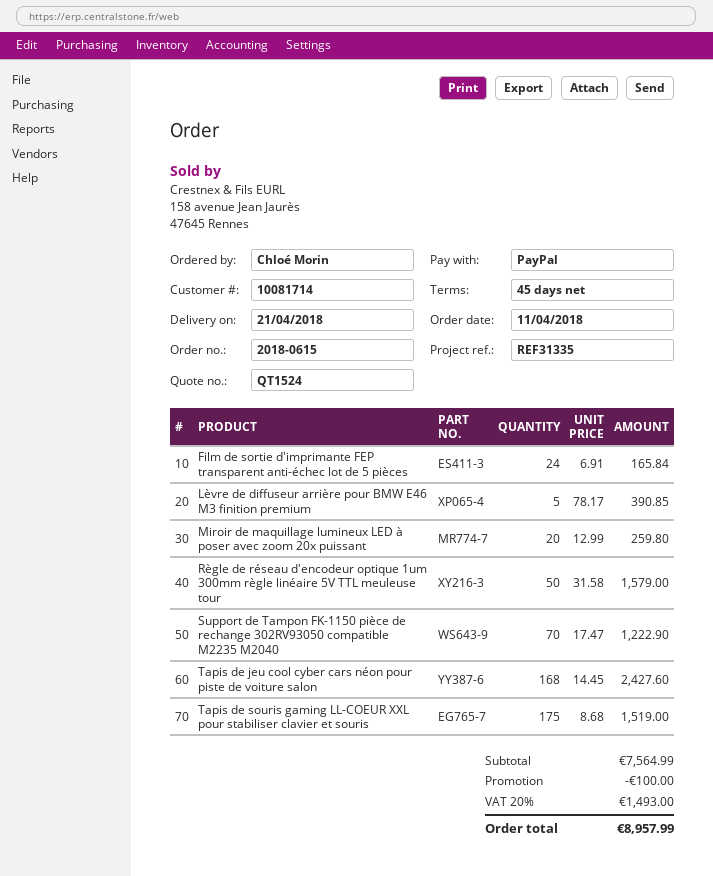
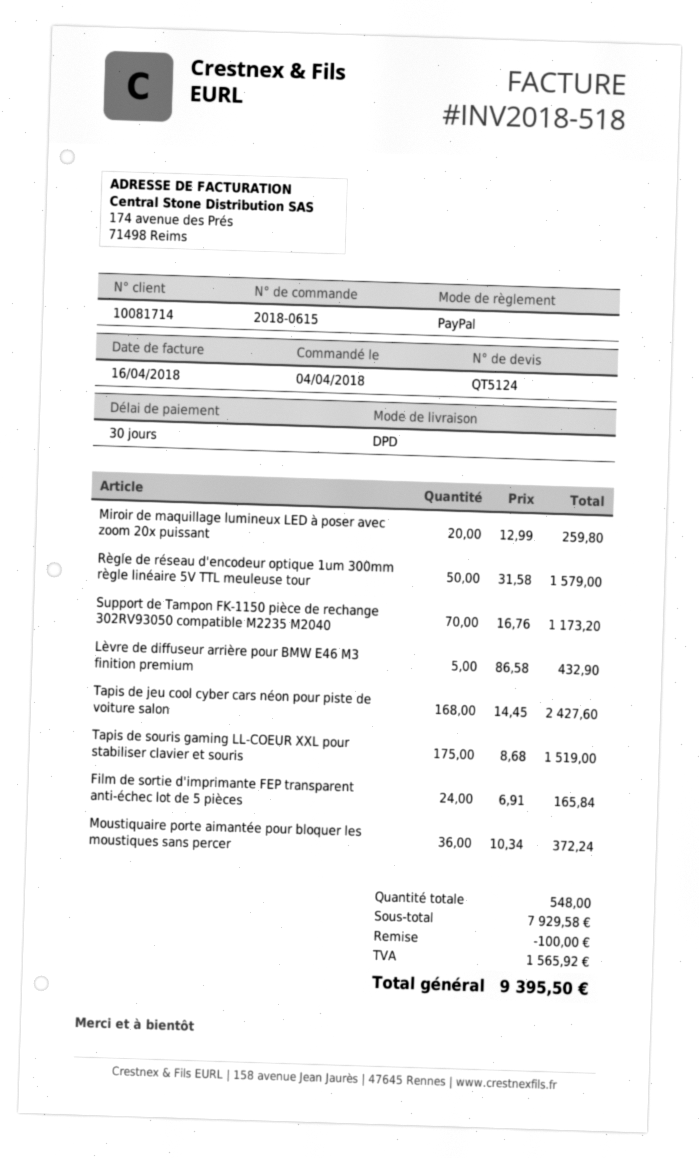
quote number: QT1524 -> QT5124
order date: 2018-04-11 -> 2018-04-04
payment terms: 45 days -> 30 days
Lèvre de diffuseur arrière pour BMW E46 M3 finition premium: 5 x 78.17 = 390.85 -> 5 x 86.58 = 432.90
Support de Tampon FK-1150 pièce de rechange 302RV93050 compatible M2235 M2040: 70 x 17.47 = 1222.90 -> 70 x 16.76 = 1173.20
Moustiquaire porte aimantée pour bloquer les moustiques sans percer: none -> 36 x 10.34 = 372.24
subtotal: 7564.99 -> 7929.58
tax: 1493.00 -> 1565.92
total: 8957.99 -> 9395.50

